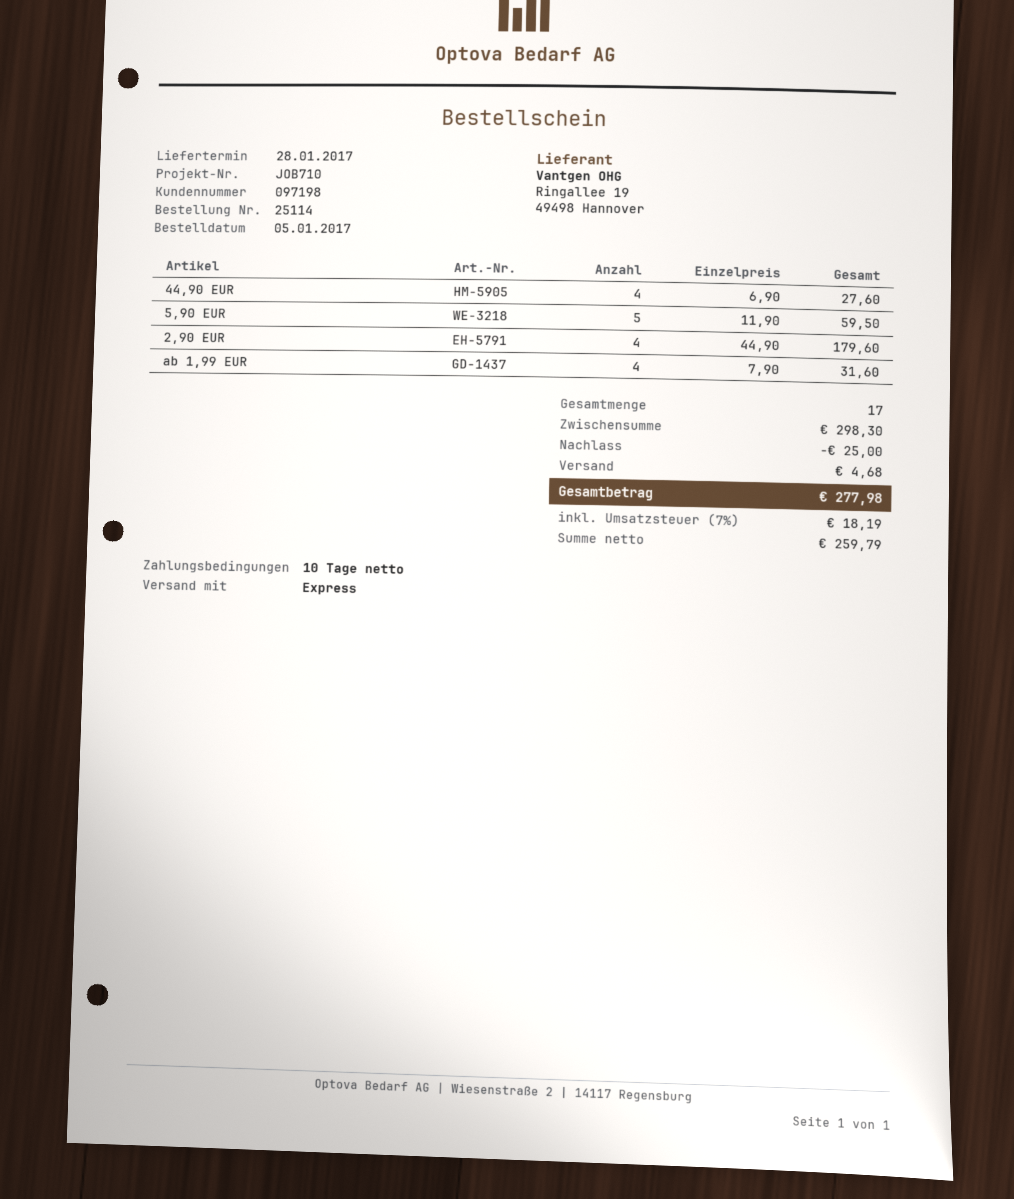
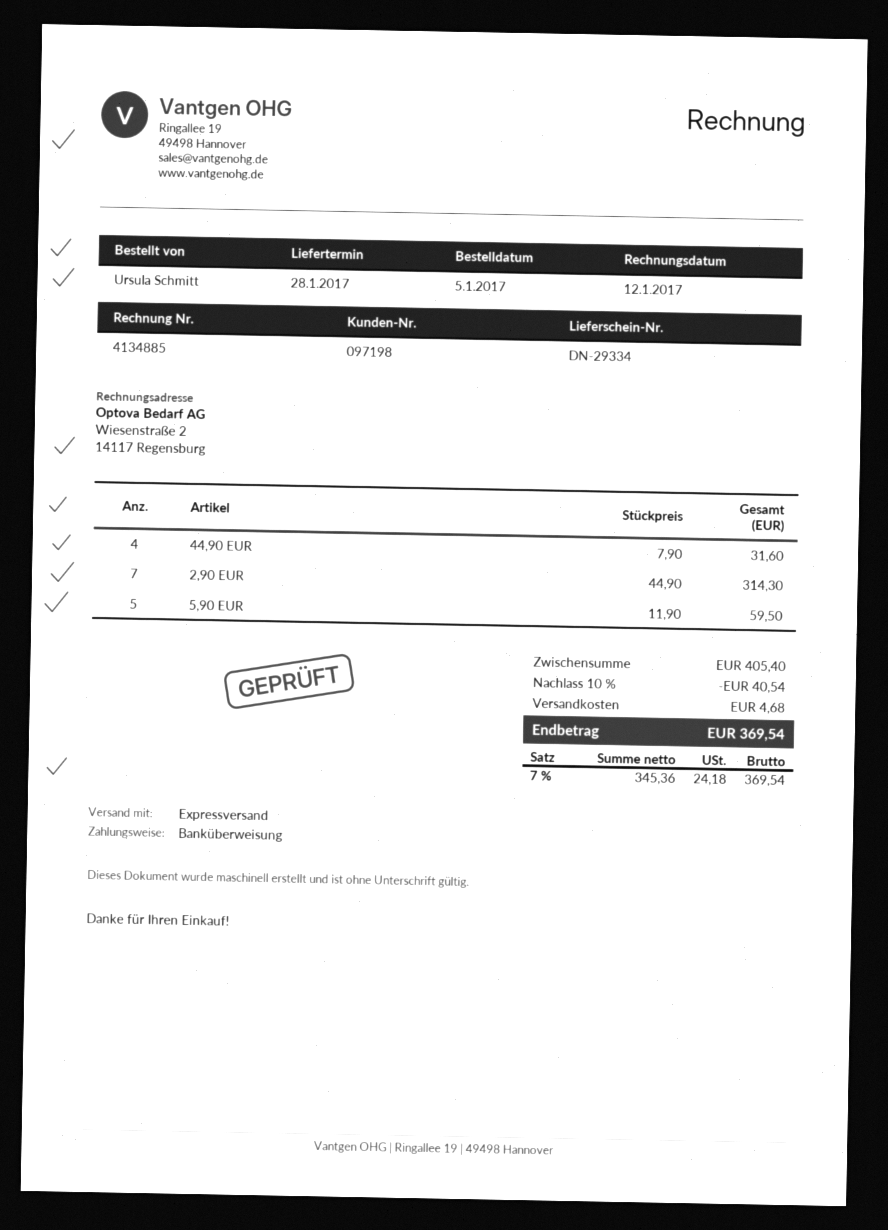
44,90 EUR: 4 x 6.90 = 27.60 -> 4 x 7.90 = 31.60
2,90 EUR: 4 x 44.90 = 179.60 -> 7 x 44.90 = 314.30
ab 1,99 EUR: 4 x 7.90 = 31.60 -> none
subtotal: 298.30 -> 405.40
discount: 25.00 -> 40.54
net: 259.79 -> 345.36
tax: 7% = 18.19 -> 7% = 24.18
total: 277.98 -> 369.54

